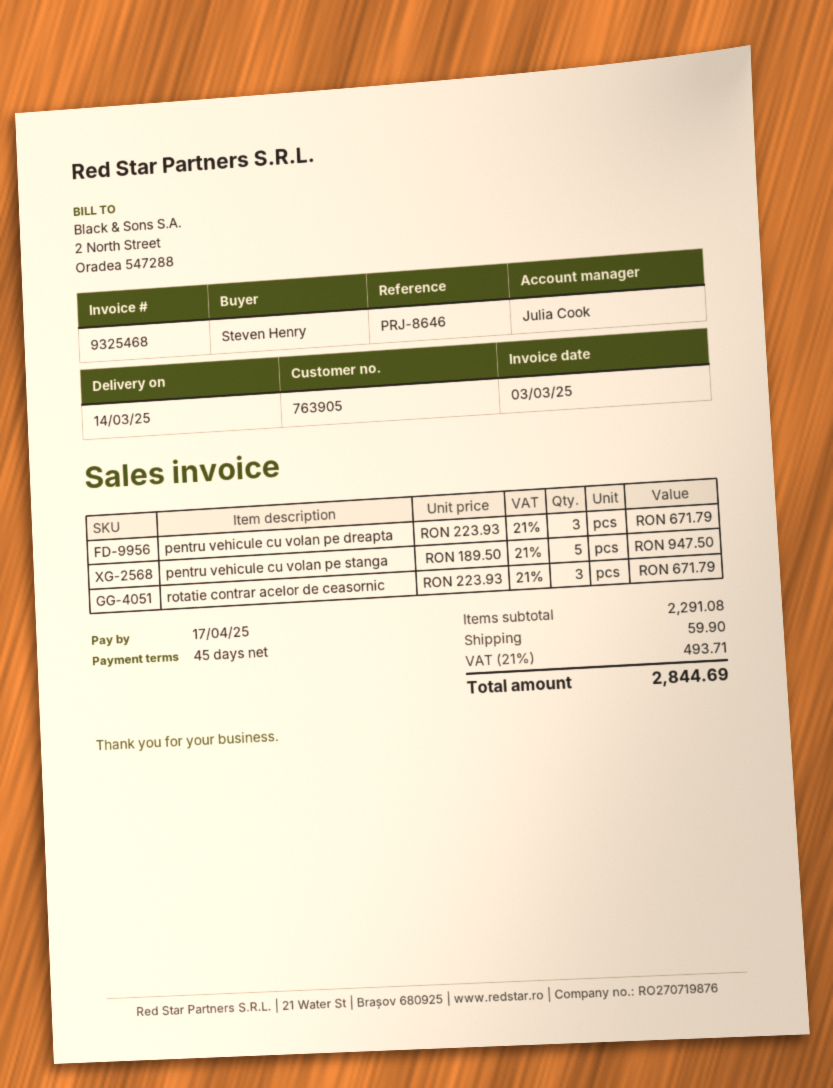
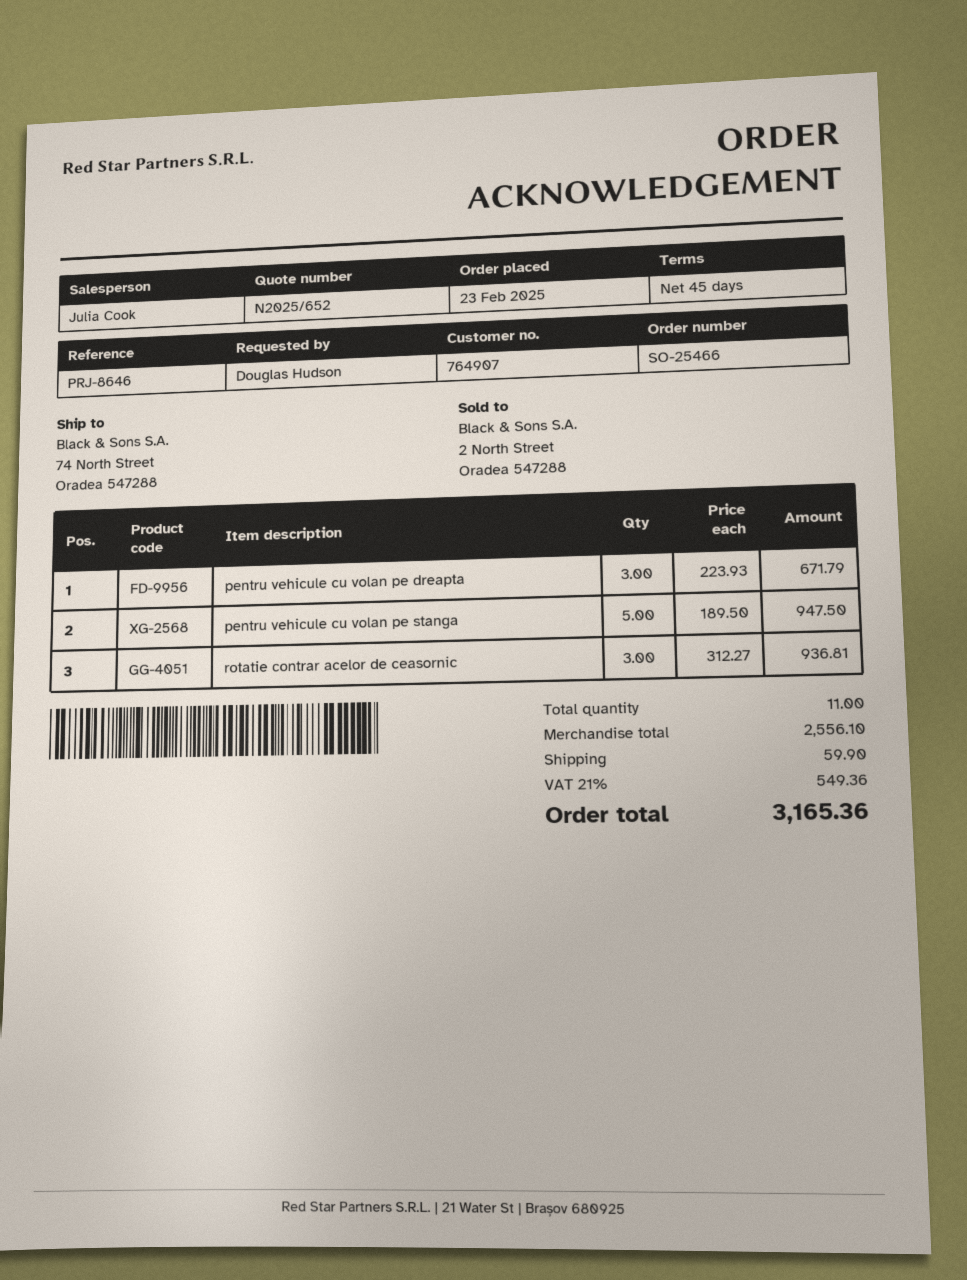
customer number: 763905 -> 764907
ordered by: Steven Henry -> Douglas Hudson
rotatie contrar acelor de ceasornic: 3 x 223.93 = 671.79 -> 3 x 312.27 = 936.81
subtotal: 2291.08 -> 2556.10
tax: 21% = 493.71 -> 21% = 549.36
total: 2844.69 -> 3165.36

